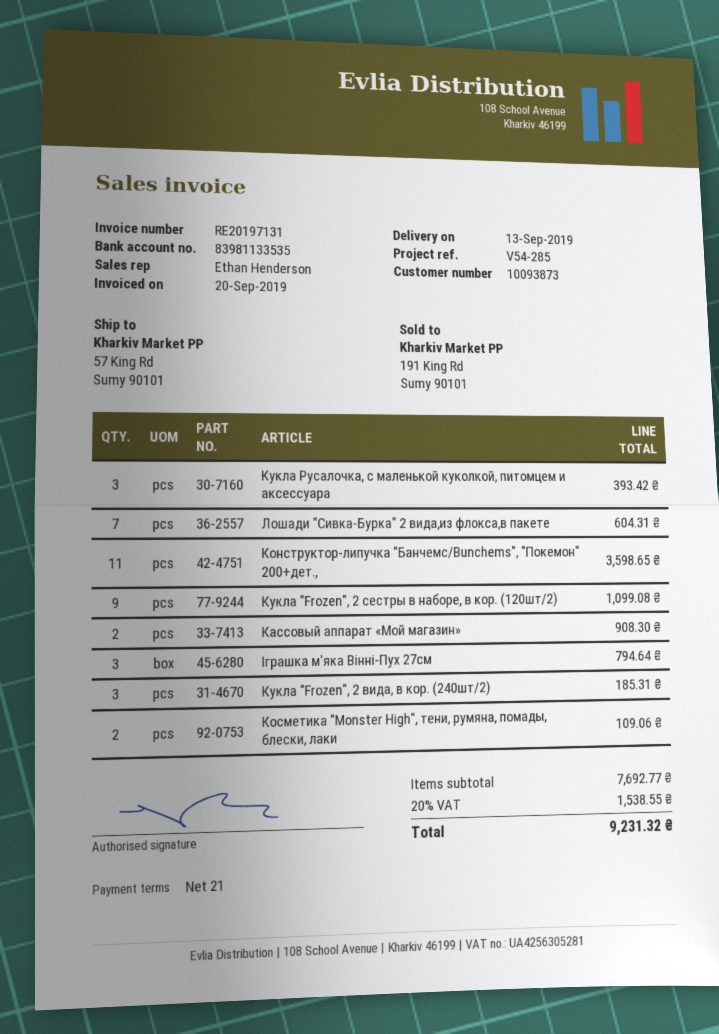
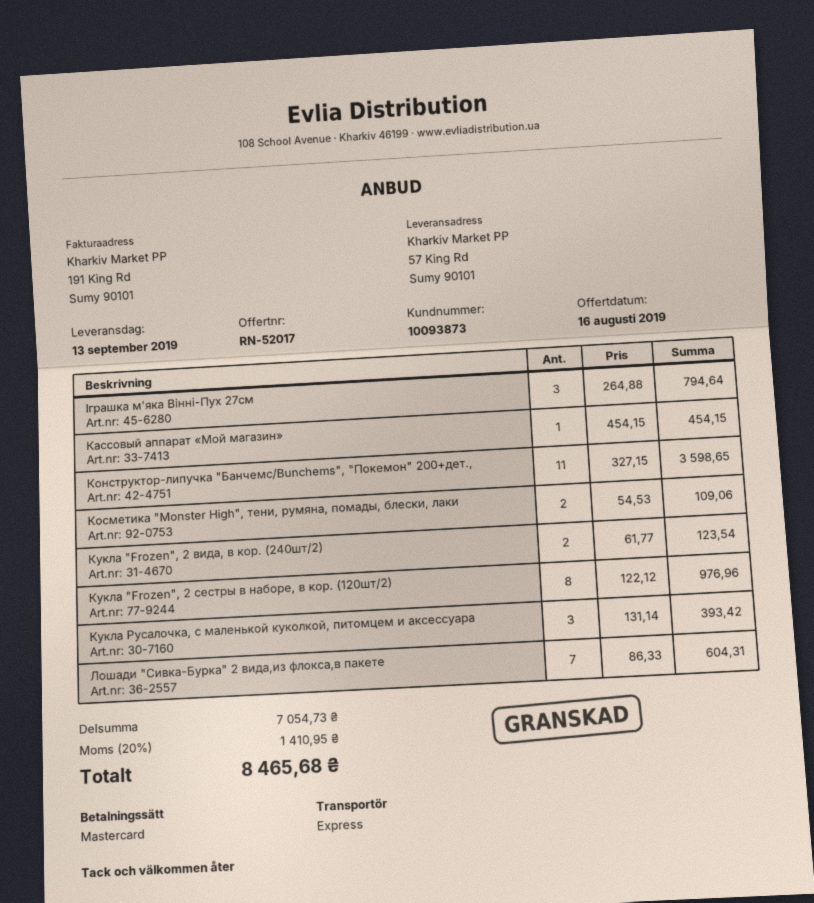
Кукла "Frozen", 2 сестры в наборе, в кор. (120шт/2): 9 for 1099.08 -> 8 for 976.96
Кассовый аппарат «Мой магазин»: 2 for 908.30 -> 1 for 454.15
Кукла "Frozen", 2 вида, в кор. (240шт/2): 3 for 185.31 -> 2 for 123.54
subtotal: 7692.77 -> 7054.73
tax: 20% = 1538.55 -> 20% = 1410.95
total: 9231.32 -> 8465.68

